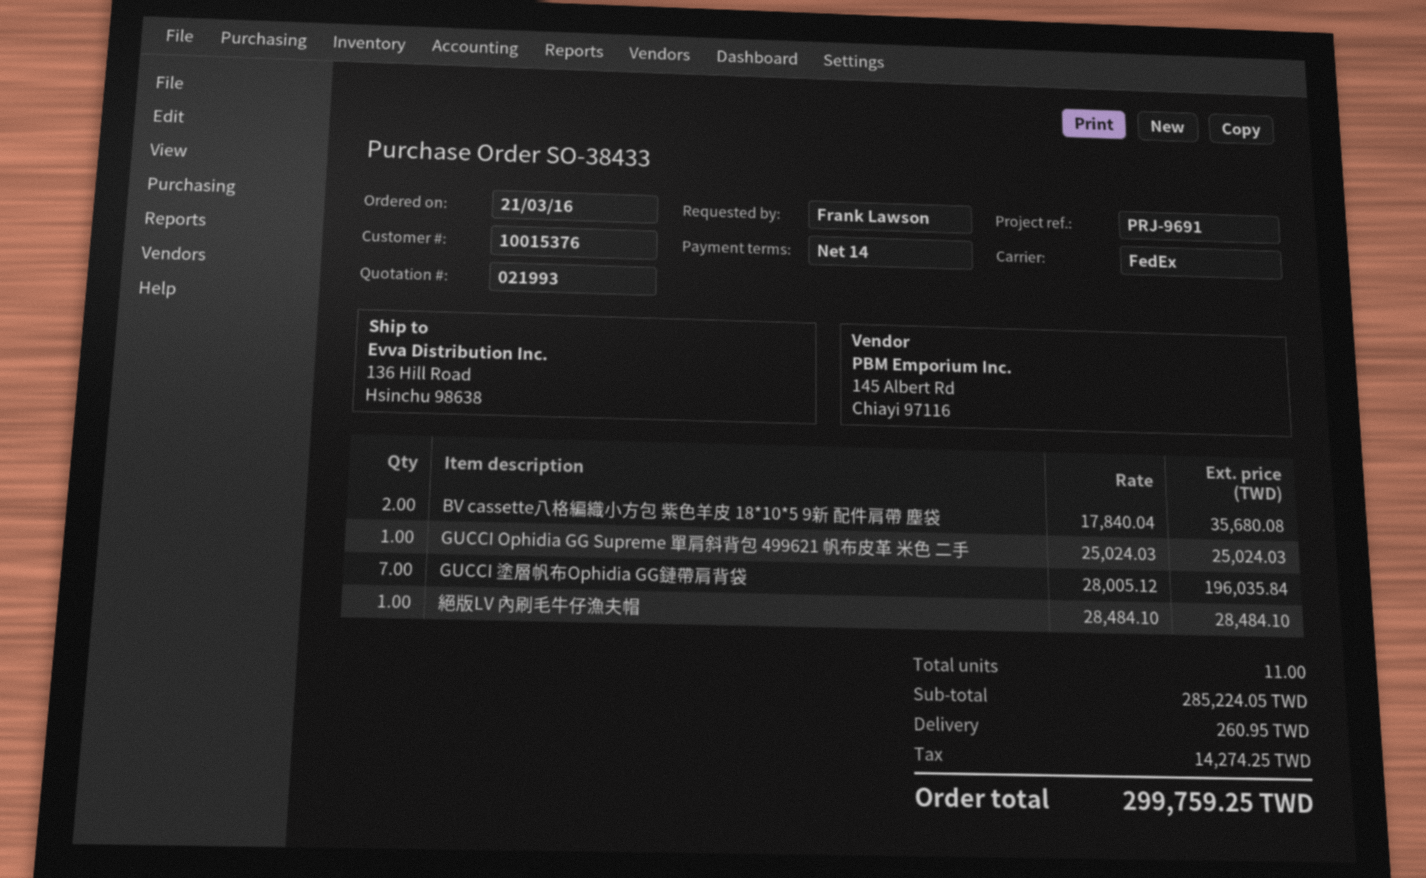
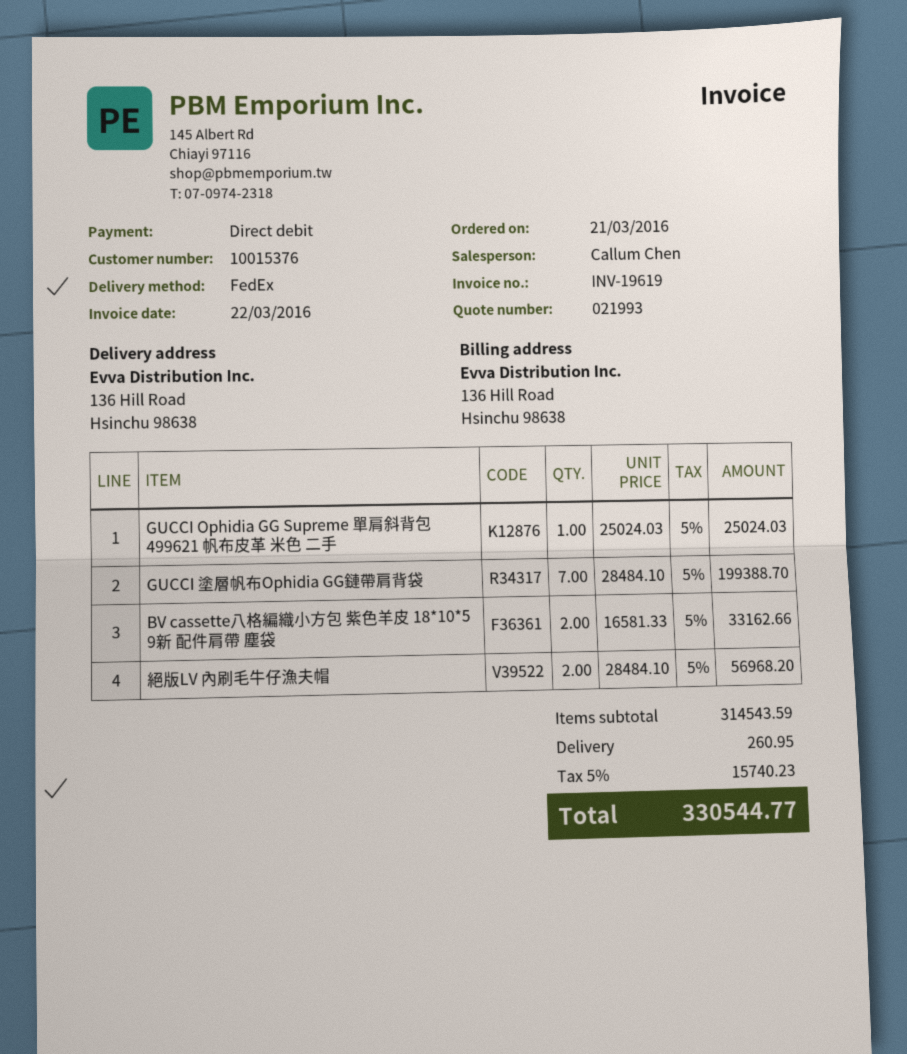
BV cassette八格編織小方包 紫色羊皮 18*10*5 9新 配件肩帶 塵袋: 2 x 17840.04 = 35680.08 -> 2 x 16581.33 = 33162.66
GUCCI 塗層帆布Ophidia GG鏈帶肩背袋: 7 x 28005.12 = 196035.84 -> 7 x 28484.10 = 199388.70
絕版LV 內刷毛牛仔漁夫帽: 1 x 28484.10 = 28484.10 -> 2 x 28484.10 = 56968.20
subtotal: 285224.05 -> 314543.59
tax: 14274.25 -> 15740.23
total: 299759.25 -> 330544.77

